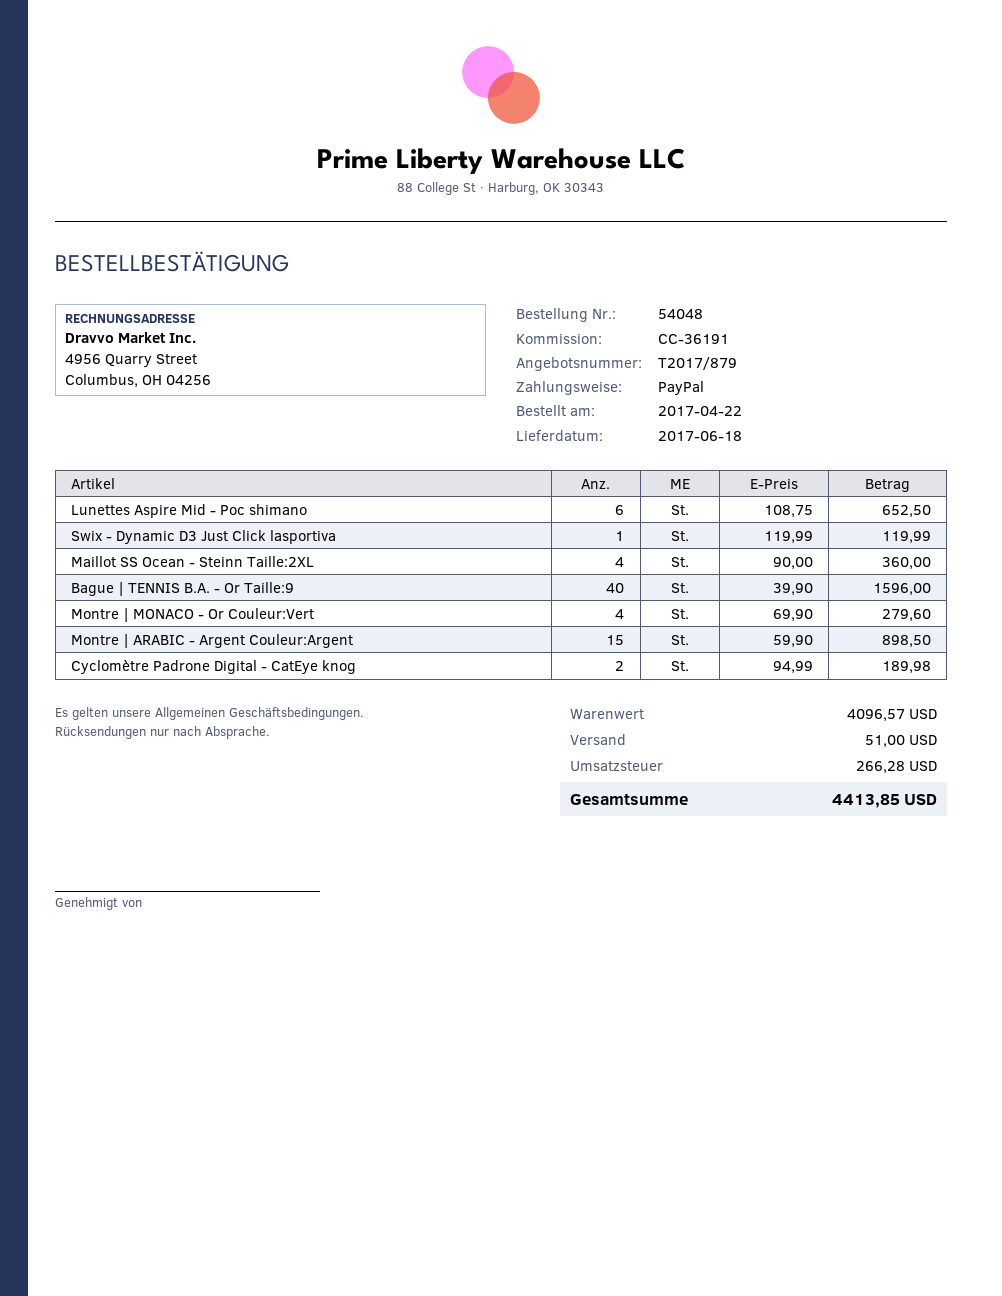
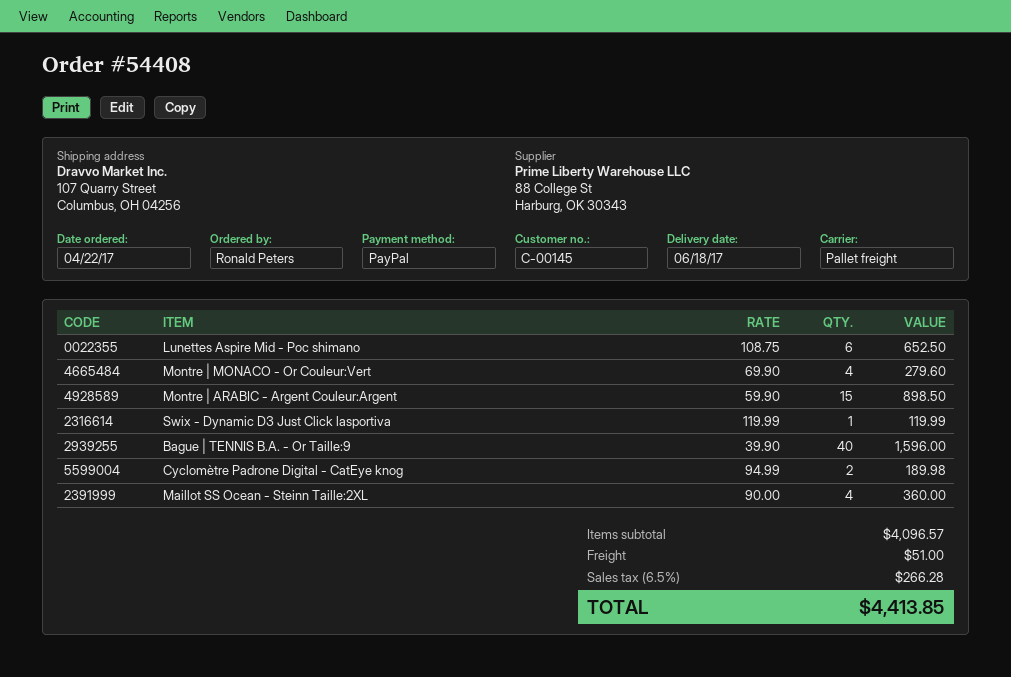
order number: 54048 -> 54408

